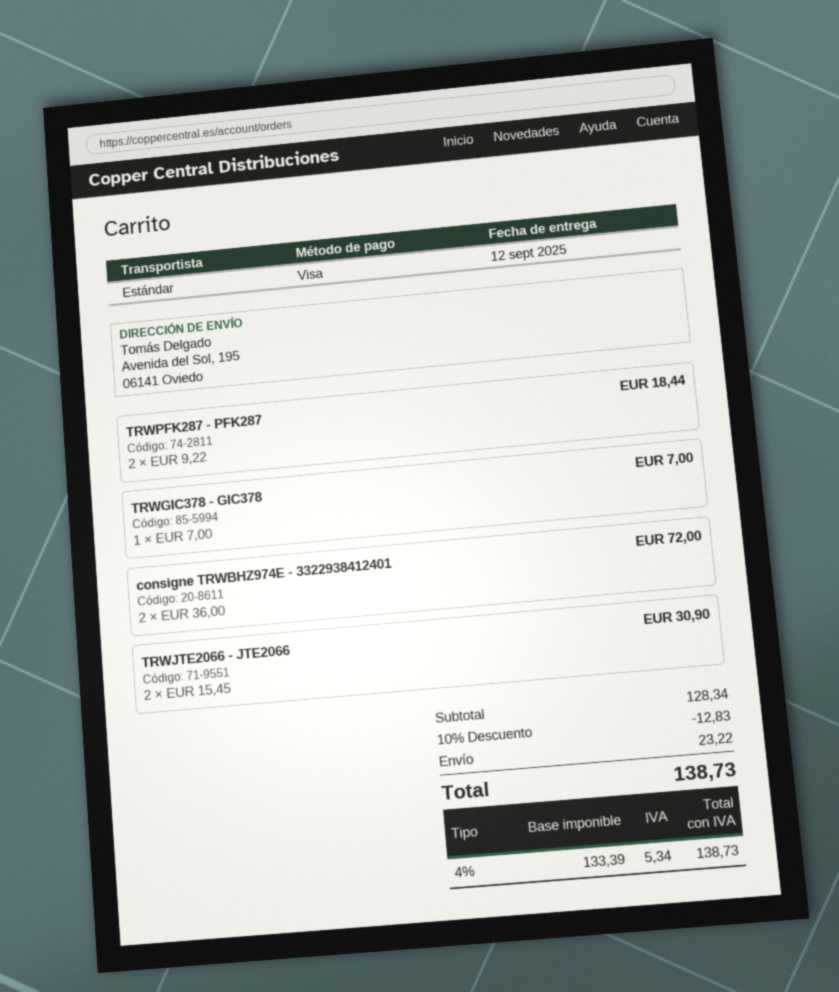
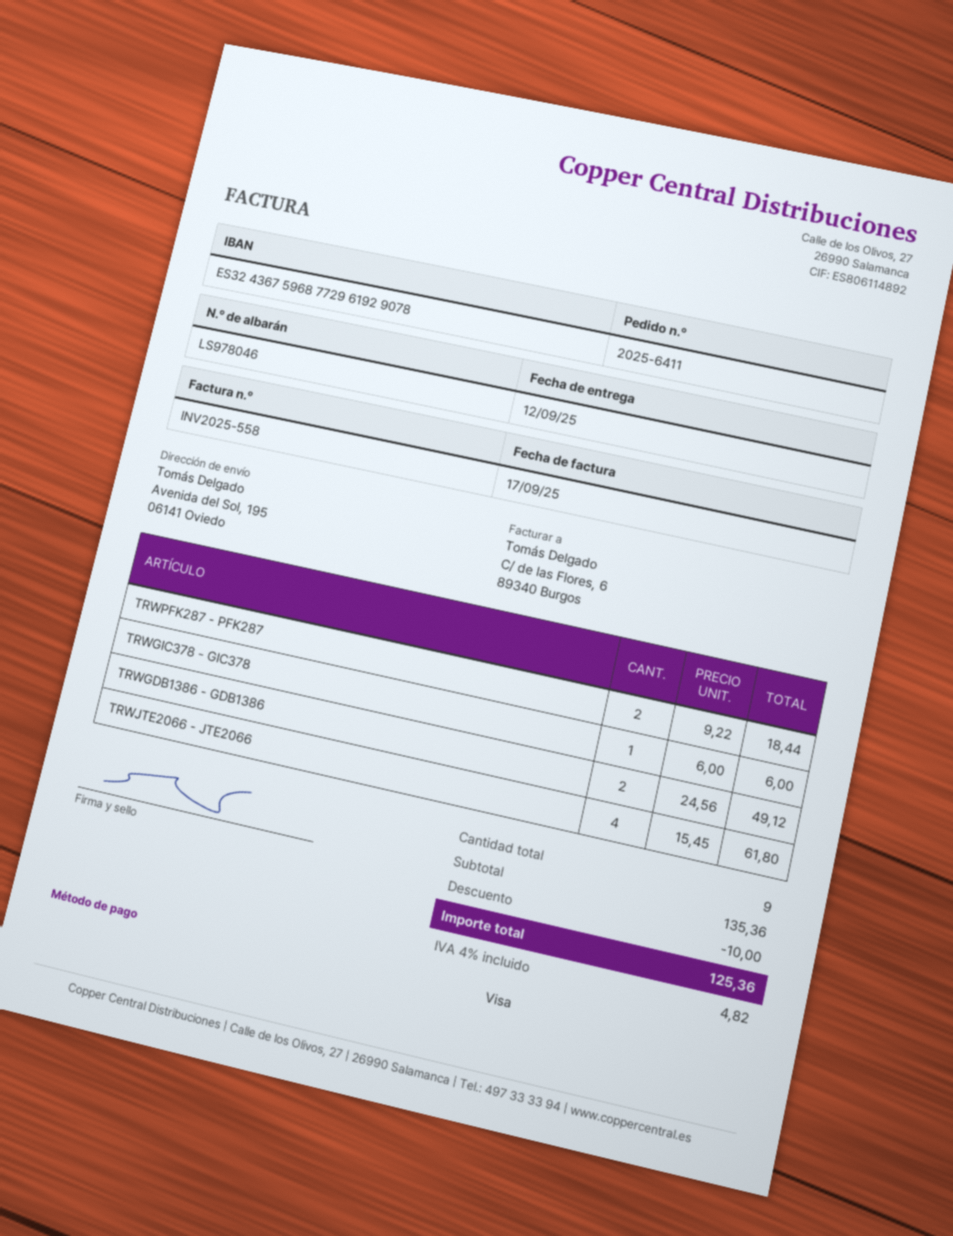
TRWGIC378 - GIC378: 1 x 7.00 = 7.00 -> 1 x 6.00 = 6.00
consigne TRWBHZ974E - 3322938412401: 2 x 36.00 = 72.00 -> none
TRWJTE2066 - JTE2066: 2 x 15.45 = 30.90 -> 4 x 15.45 = 61.80
TRWGDB1386 - GDB1386: none -> 2 x 24.56 = 49.12
subtotal: 128.34 -> 135.36
discount: 12.83 -> 10.00
shipping: 23.22 -> none
tax: 4% = 5.34 -> 4% = 4.82
total: 138.73 -> 125.36

